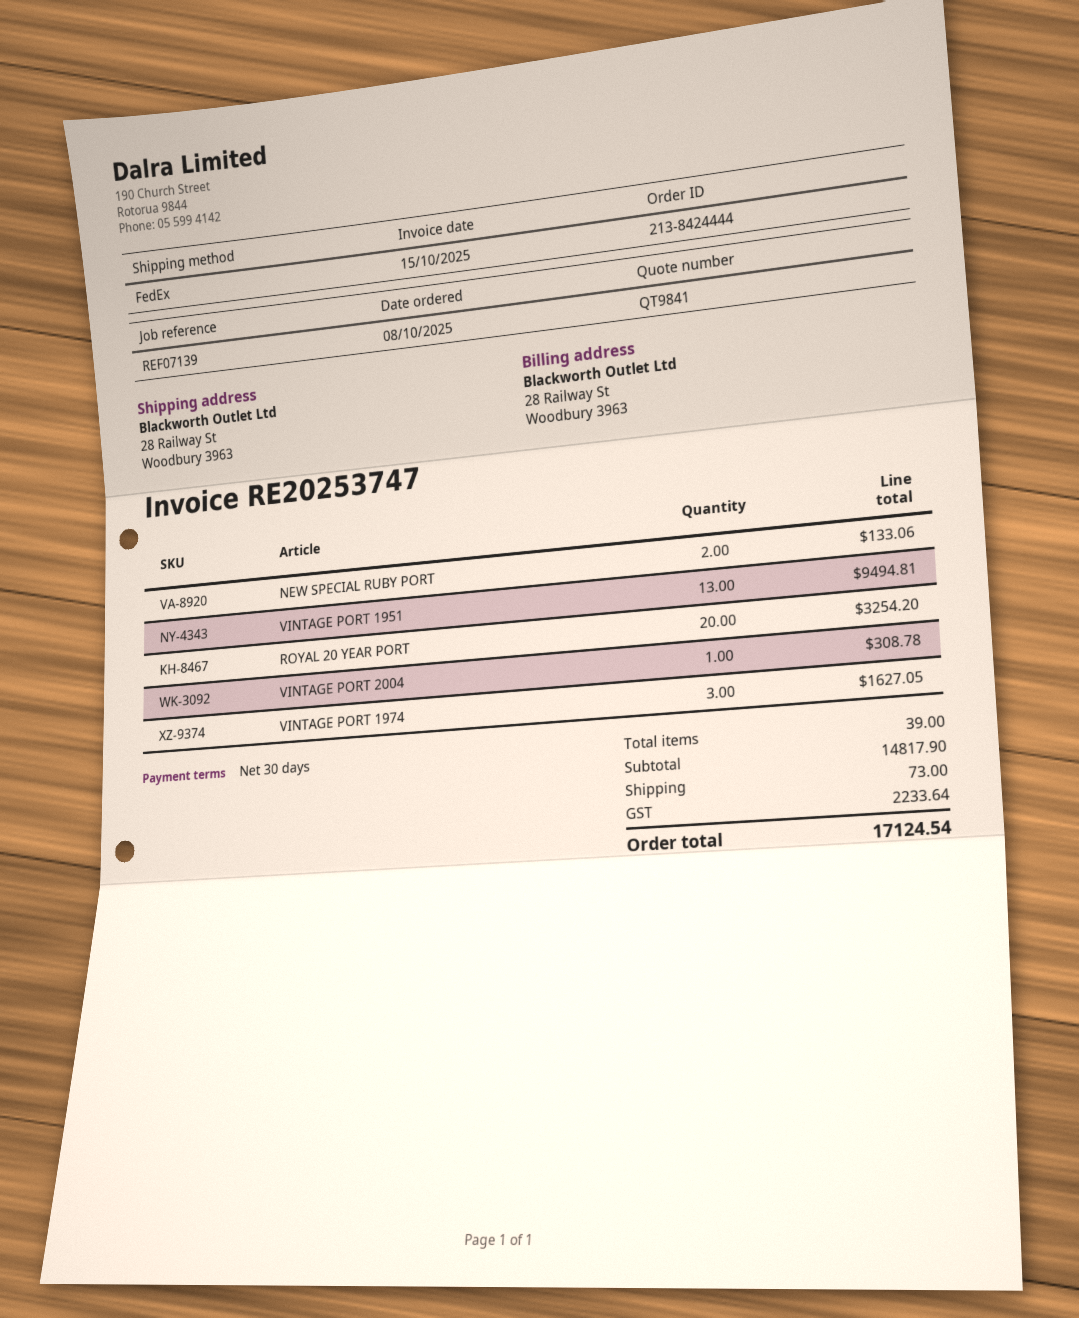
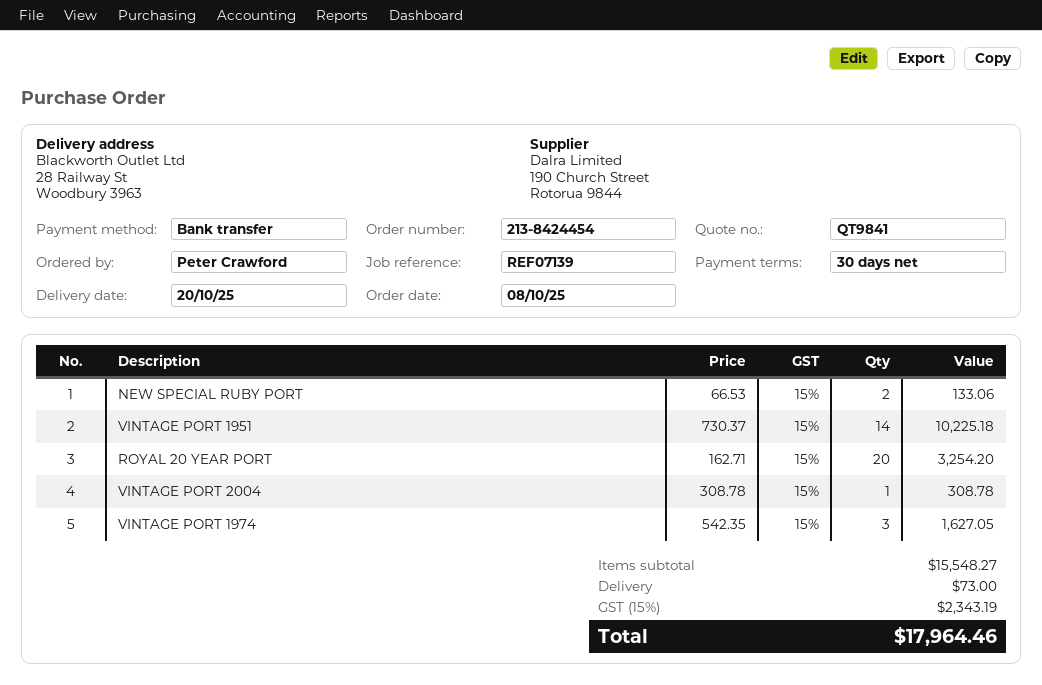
order number: 213-8424444 -> 213-8424454
VINTAGE PORT 1951: 13 for 9494.81 -> 14 for 10225.18
subtotal: 14817.90 -> 15548.27
tax: 2233.64 -> 2343.19
total: 17124.54 -> 17964.46

